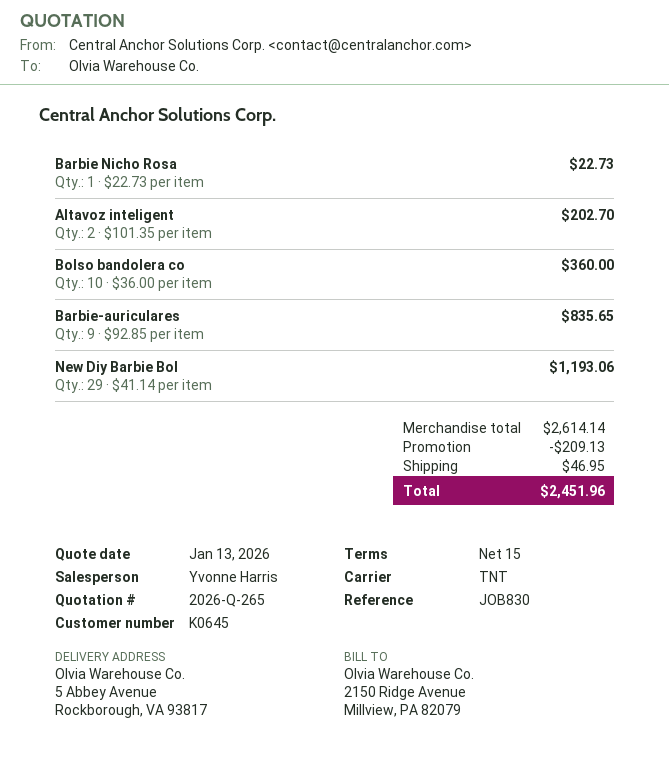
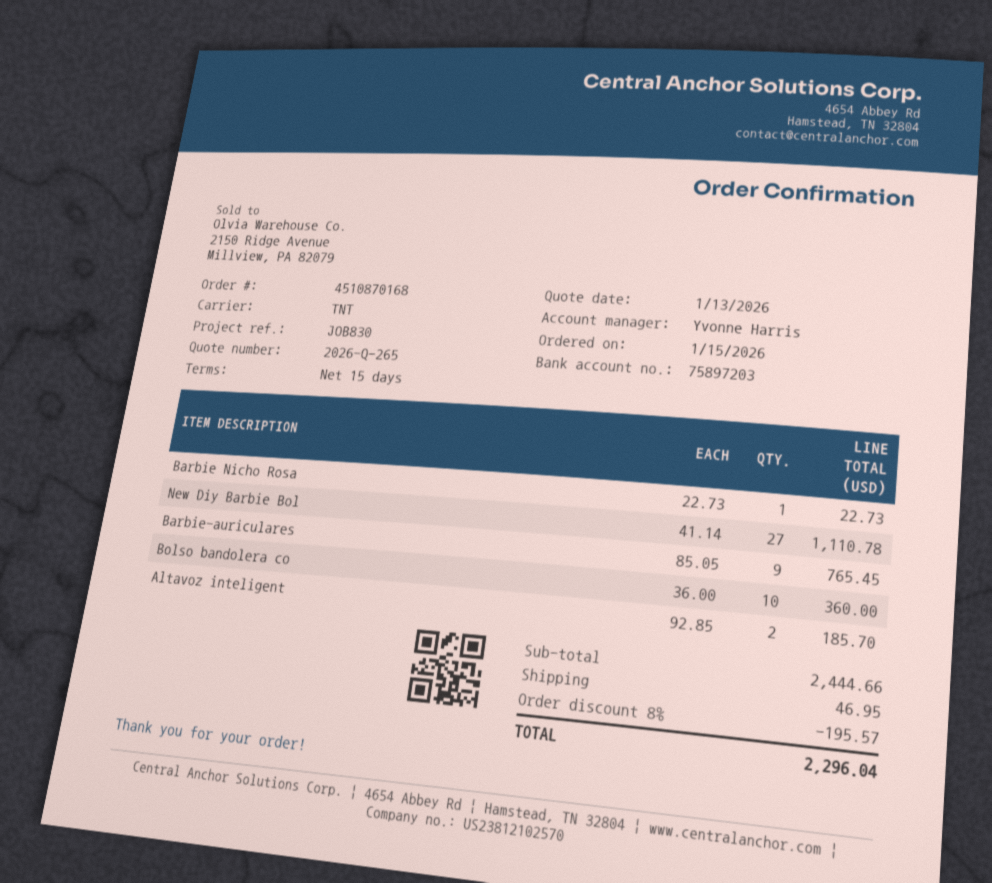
Altavoz inteligent: 2 x 101.35 = 202.70 -> 2 x 92.85 = 185.70
Barbie-auriculares: 9 x 92.85 = 835.65 -> 9 x 85.05 = 765.45
New Diy Barbie Bol: 29 x 41.14 = 1193.06 -> 27 x 41.14 = 1110.78
subtotal: 2614.14 -> 2444.66
discount: 209.13 -> 195.57
total: 2451.96 -> 2296.04

